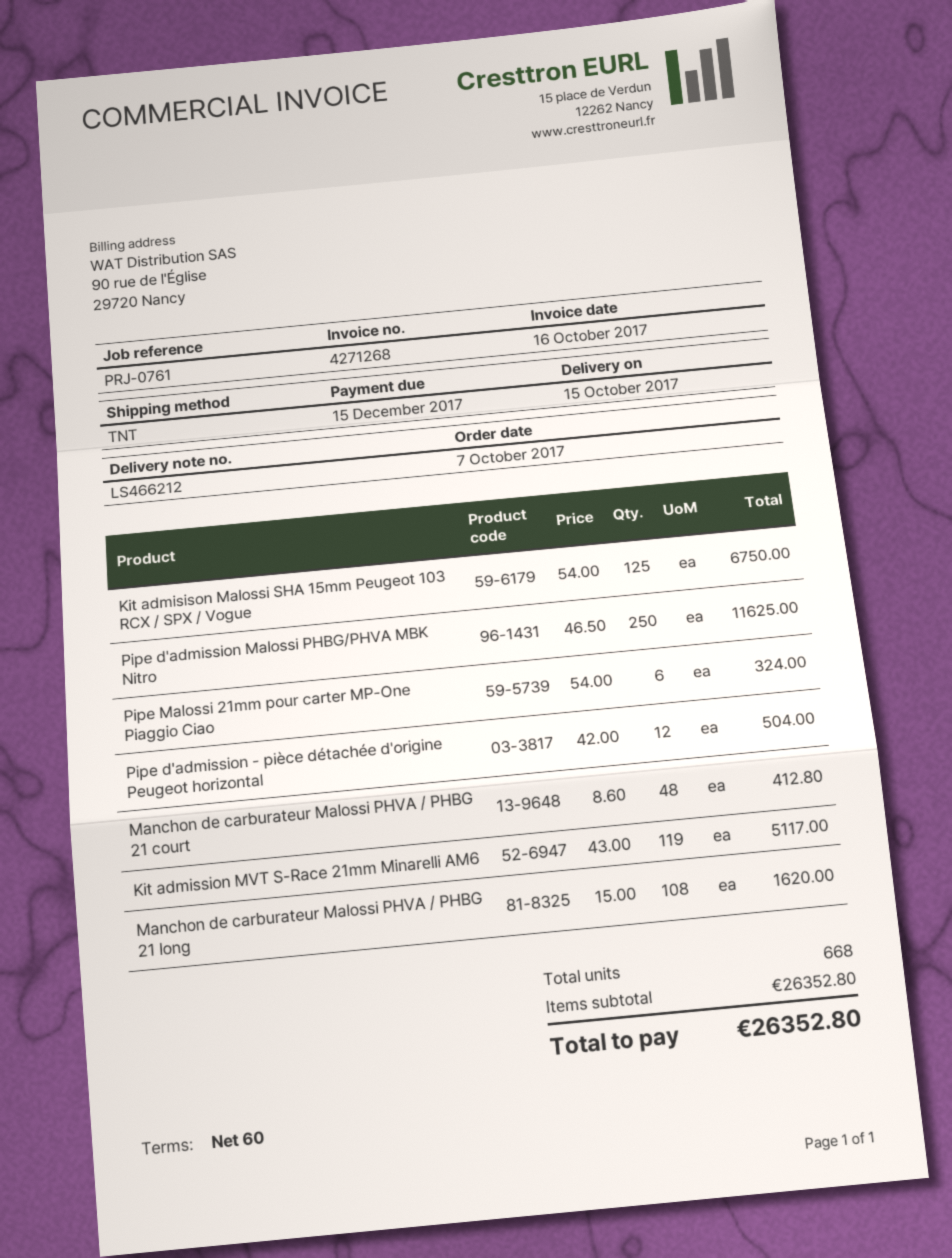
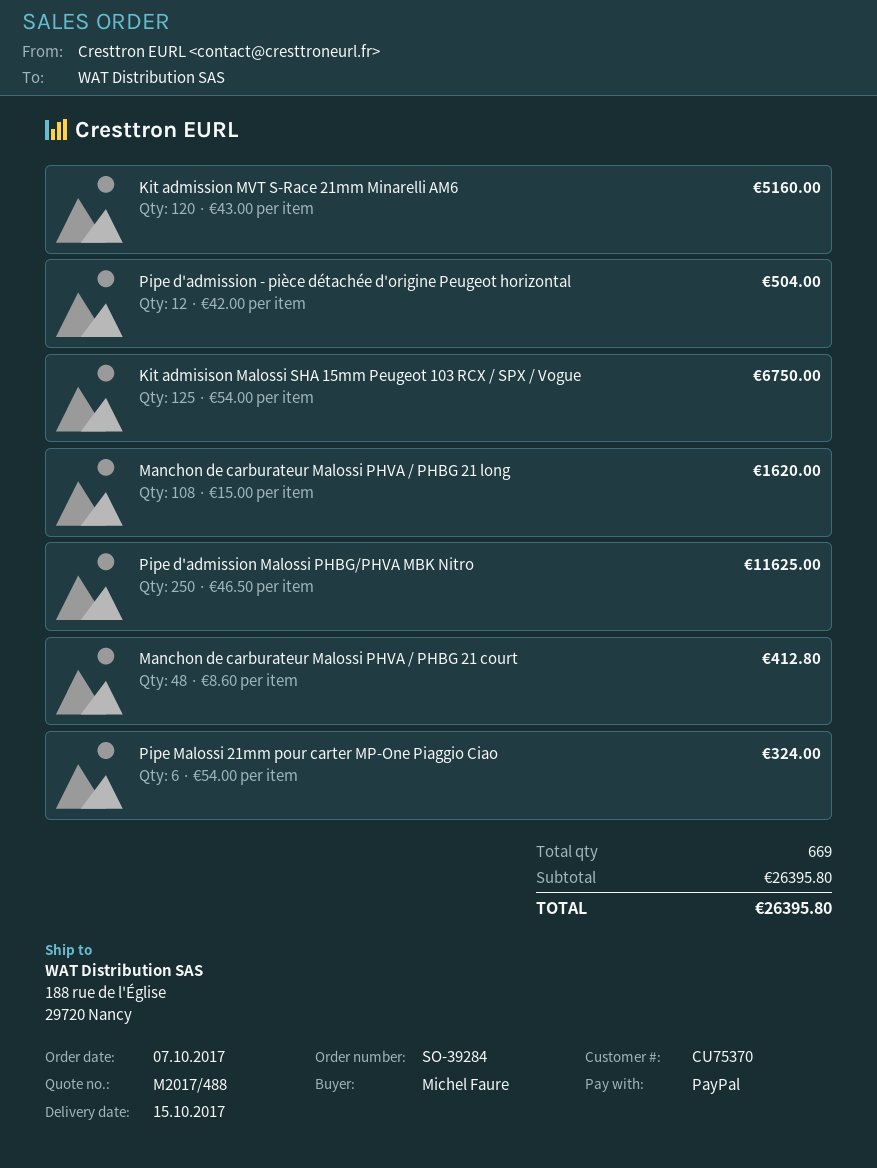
Kit admission MVT S-Race 21mm Minarelli AM6: 119 x 43.00 = 5117.00 -> 120 x 43.00 = 5160.00
total quantity: 668 -> 669
subtotal: 26352.80 -> 26395.80
total: 26352.80 -> 26395.80

